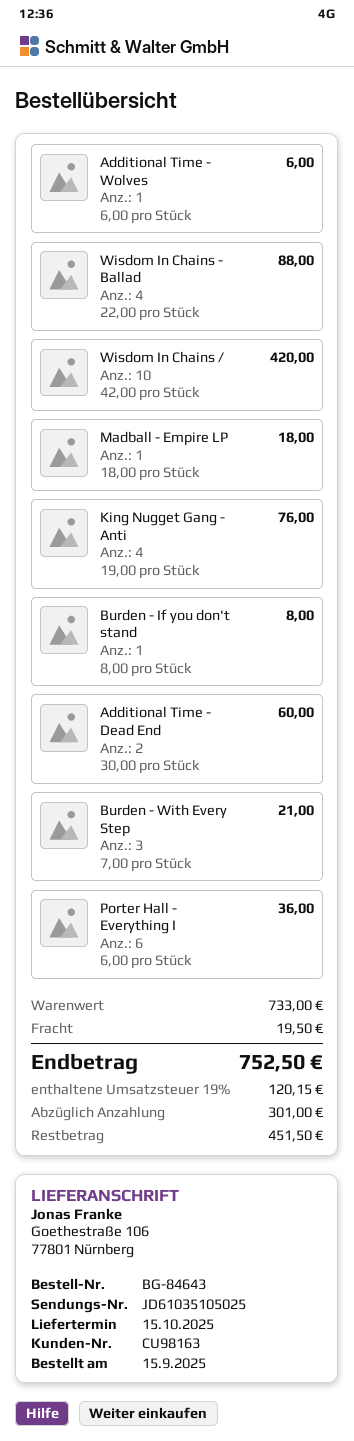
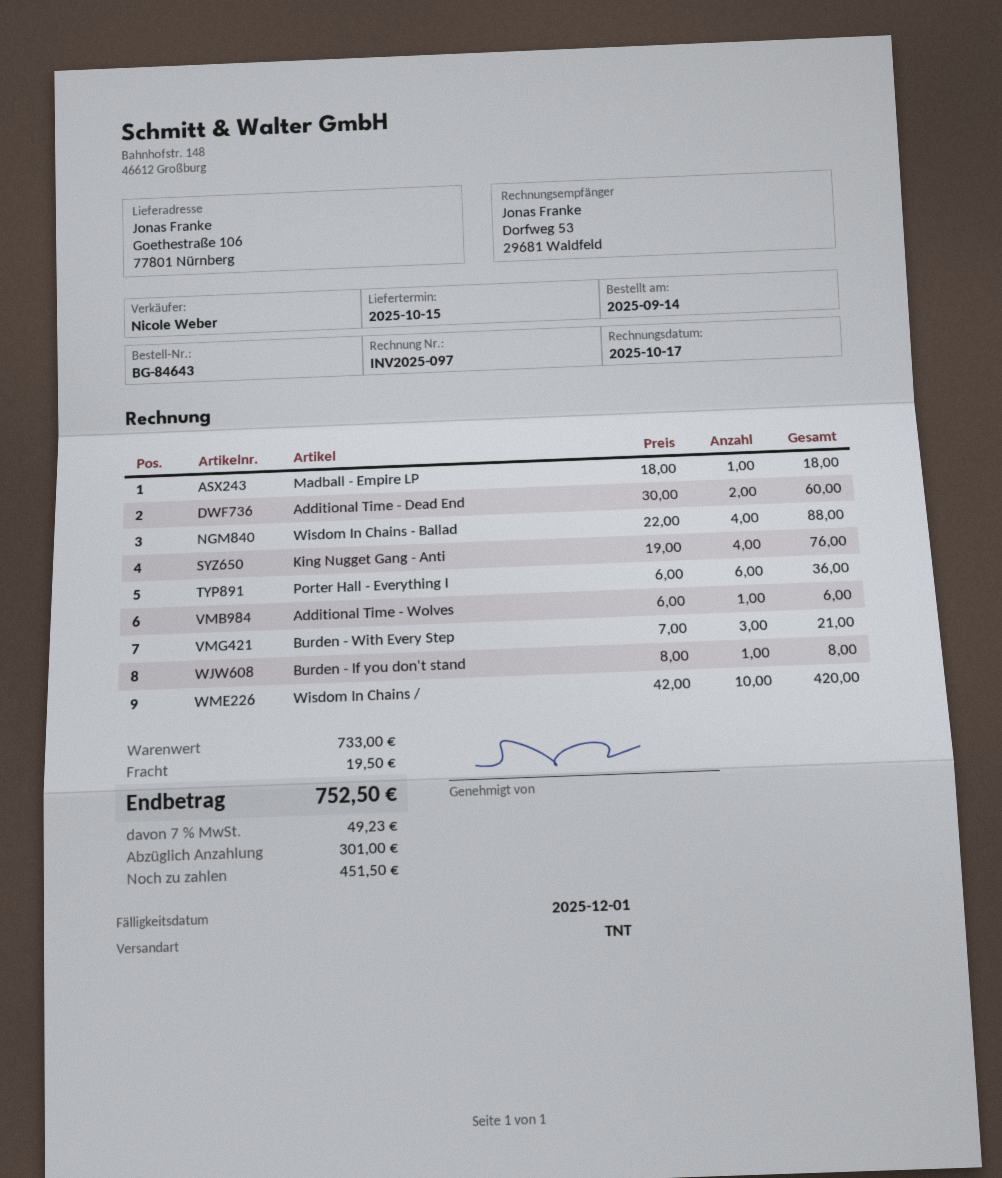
order date: 2025-09-15 -> 2025-09-14
tax: 19% = 120.15 -> 7% = 49.23

